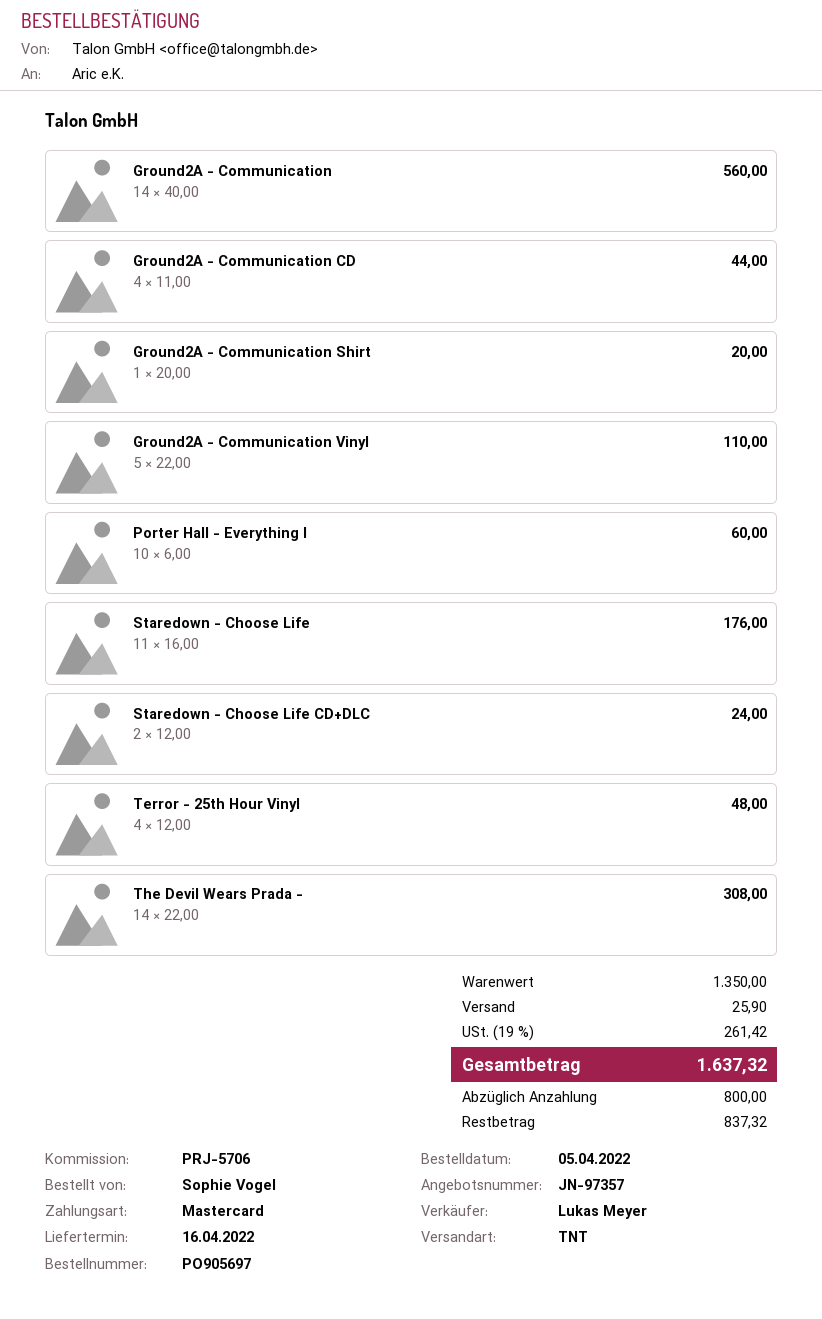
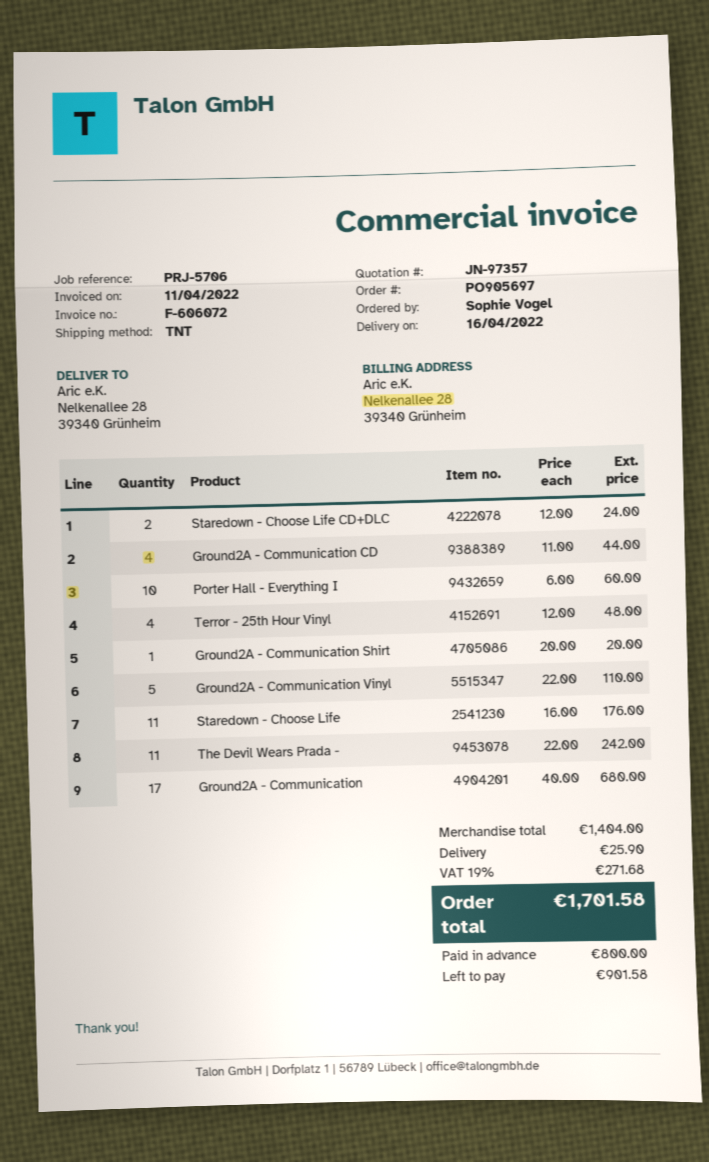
Ground2A - Communication: 14 x 40.00 = 560.00 -> 17 x 40.00 = 680.00
The Devil Wears Prada -: 14 x 22.00 = 308.00 -> 11 x 22.00 = 242.00
subtotal: 1350.00 -> 1404.00
tax: 19% = 261.42 -> 19% = 271.68
total: 1637.32 -> 1701.58
balance: 837.32 -> 901.58

